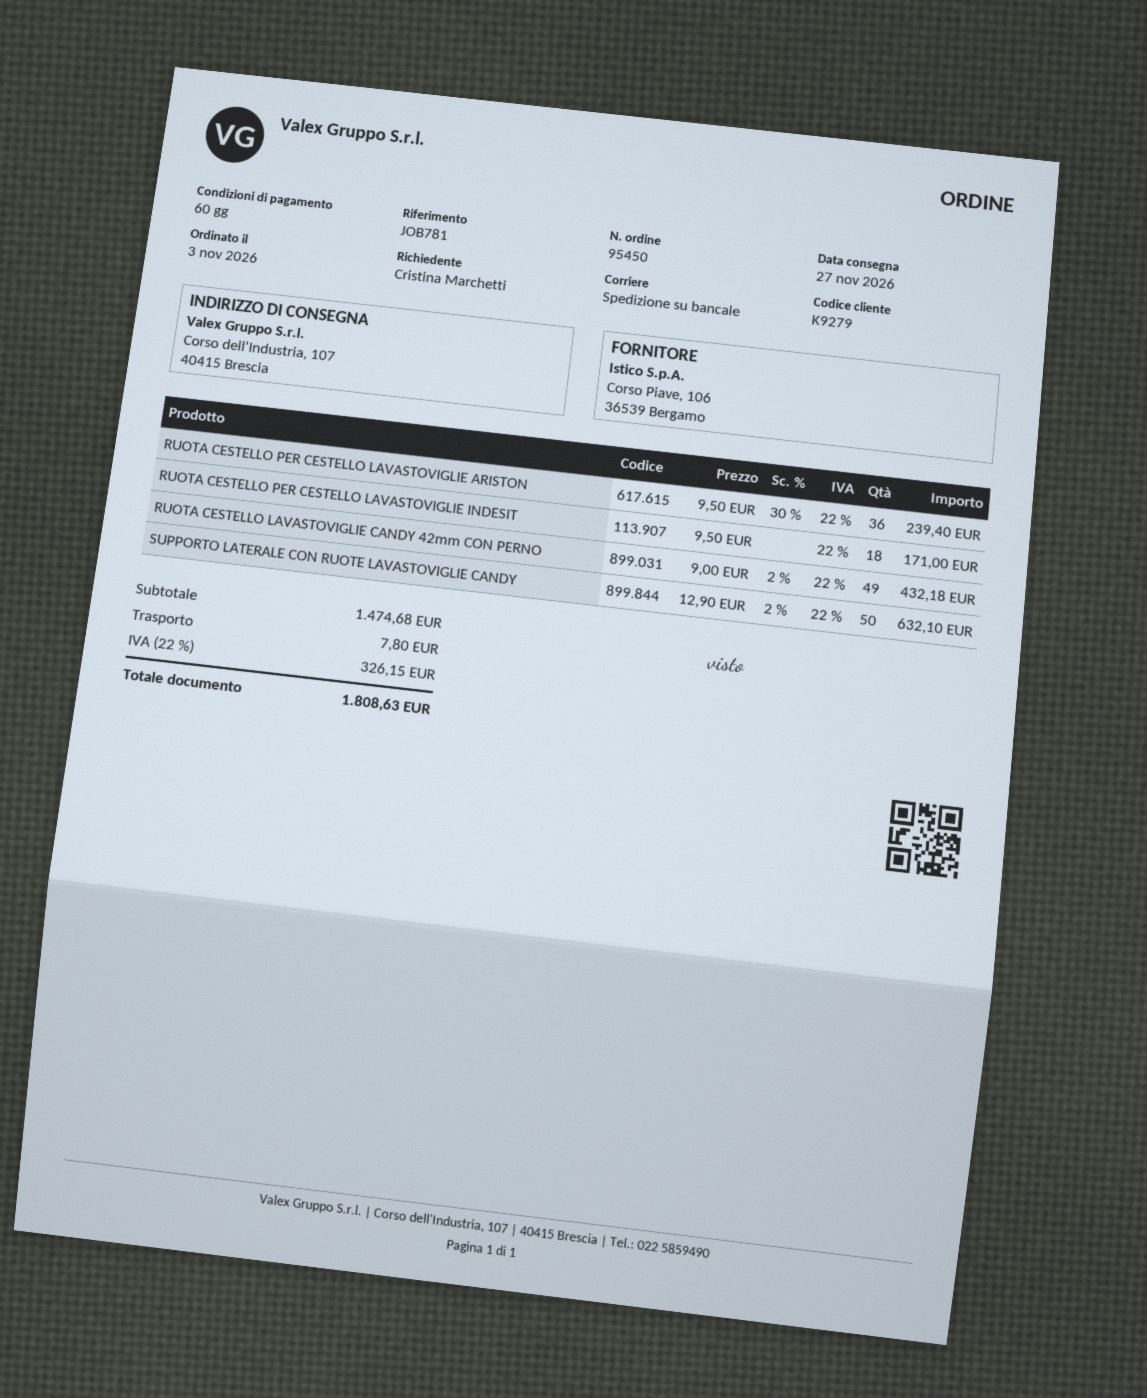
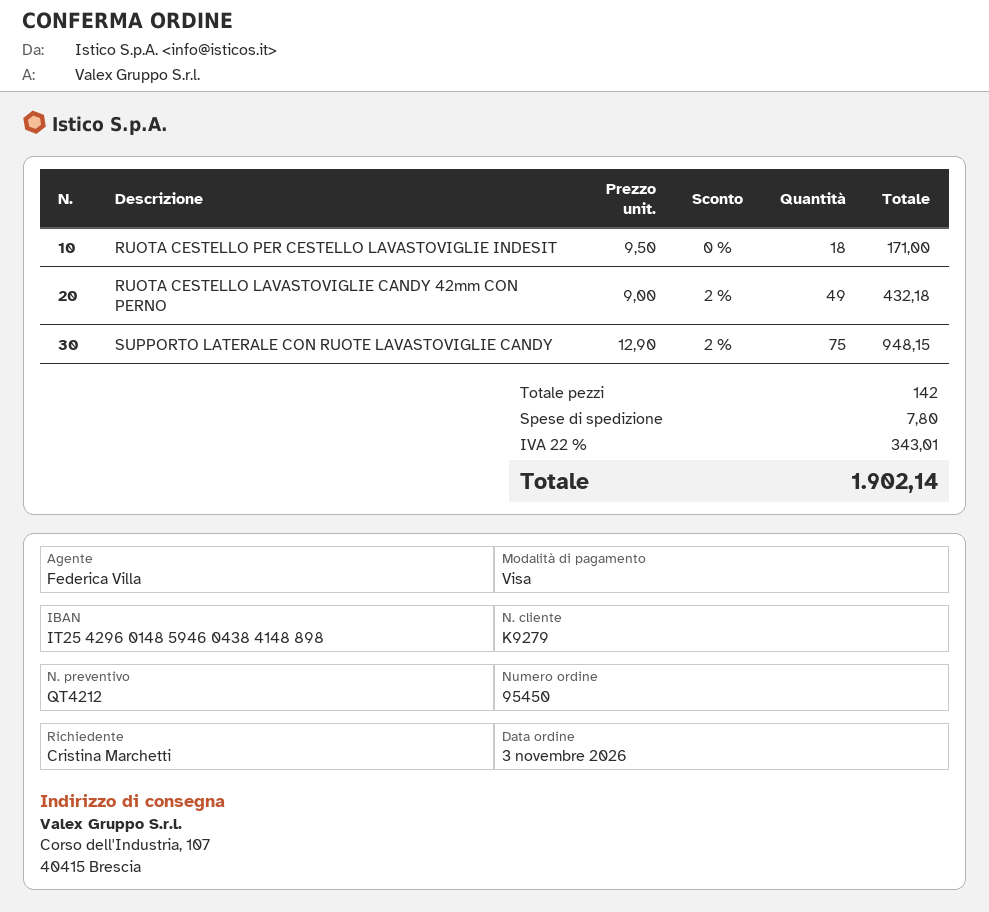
RUOTA CESTELLO PER CESTELLO LAVASTOVIGLIE ARISTON: 36 x 9.50 - 30% = 239.40 -> none
SUPPORTO LATERALE CON RUOTE LAVASTOVIGLIE CANDY: 50 x 12.90 - 2% = 632.10 -> 75 x 12.90 - 2% = 948.15
tax: 22% = 326.15 -> 22% = 343.01
total: 1808.63 -> 1902.14

